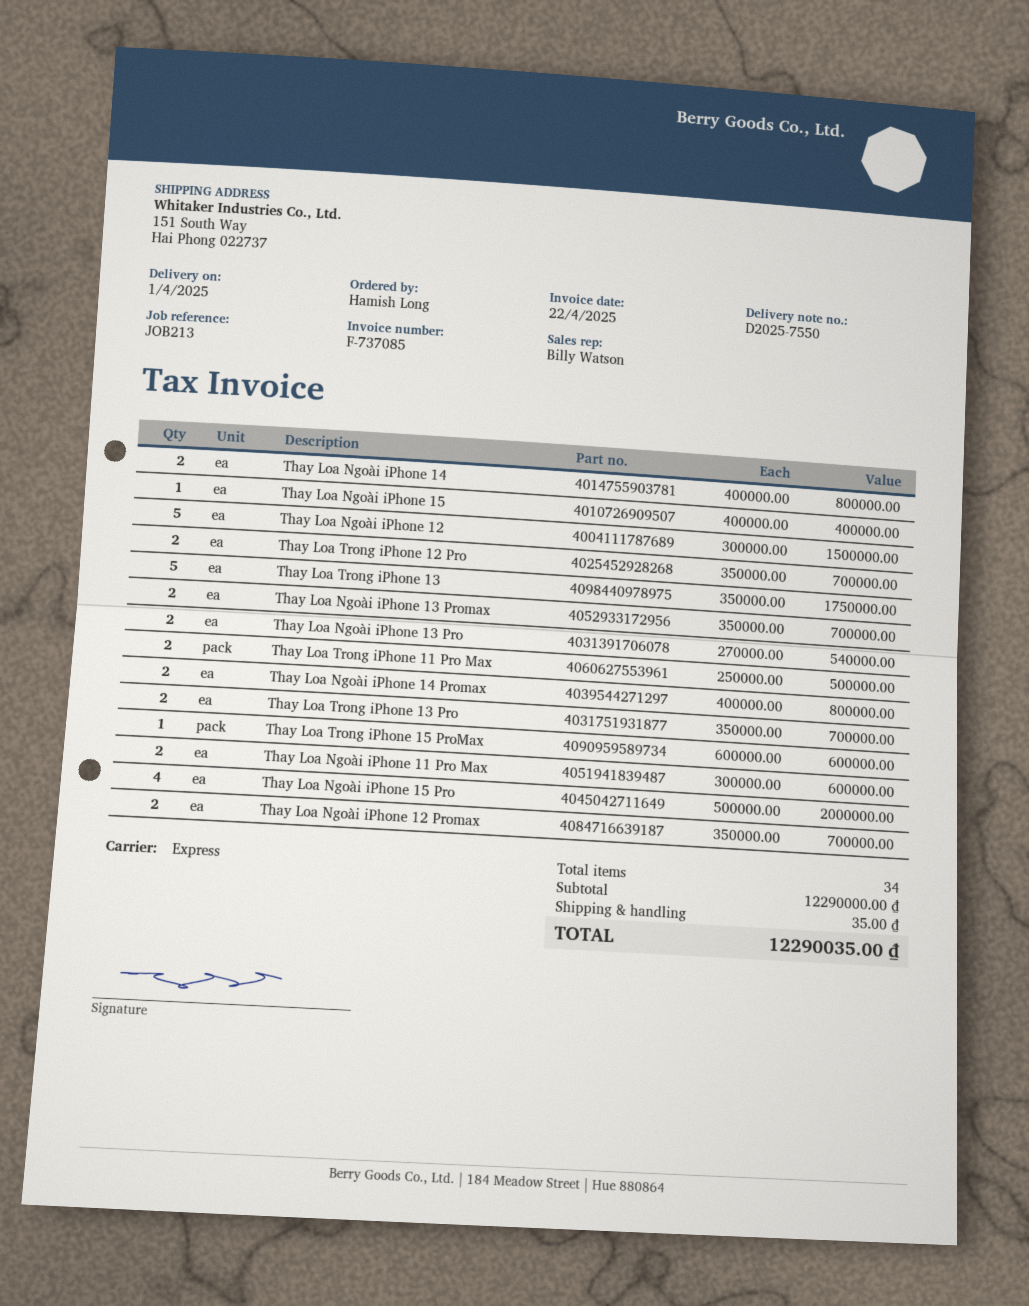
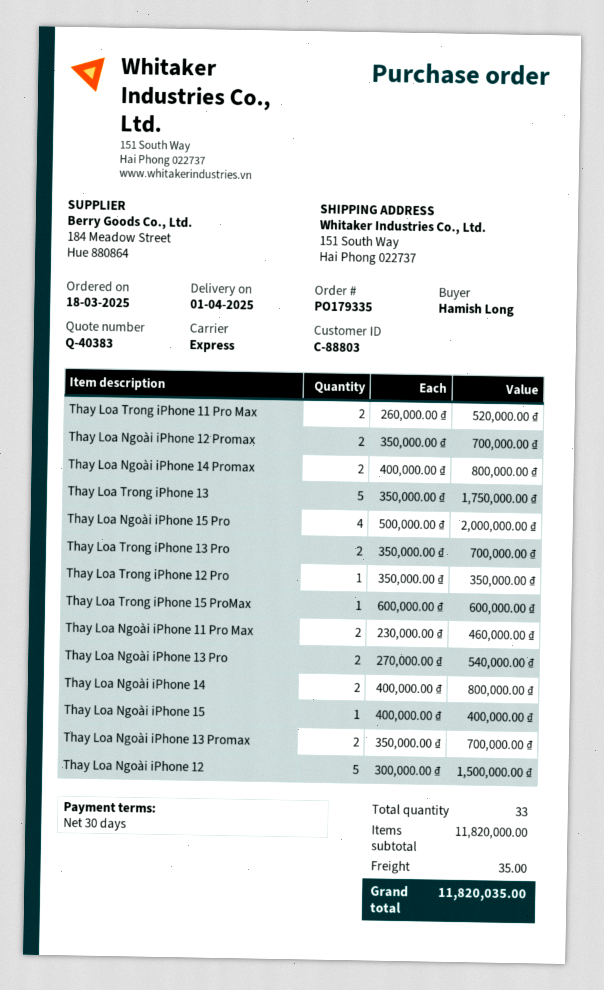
Thay Loa Trong iPhone 12 Pro: 2 x 350000.00 = 700000.00 -> 1 x 350000.00 = 350000.00
Thay Loa Trong iPhone 11 Pro Max: 2 x 250000.00 = 500000.00 -> 2 x 260000.00 = 520000.00
Thay Loa Ngoài iPhone 11 Pro Max: 2 x 300000.00 = 600000.00 -> 2 x 230000.00 = 460000.00
total quantity: 34 -> 33
subtotal: 12290000.00 -> 11820000.00
total: 12290035.00 -> 11820035.00

